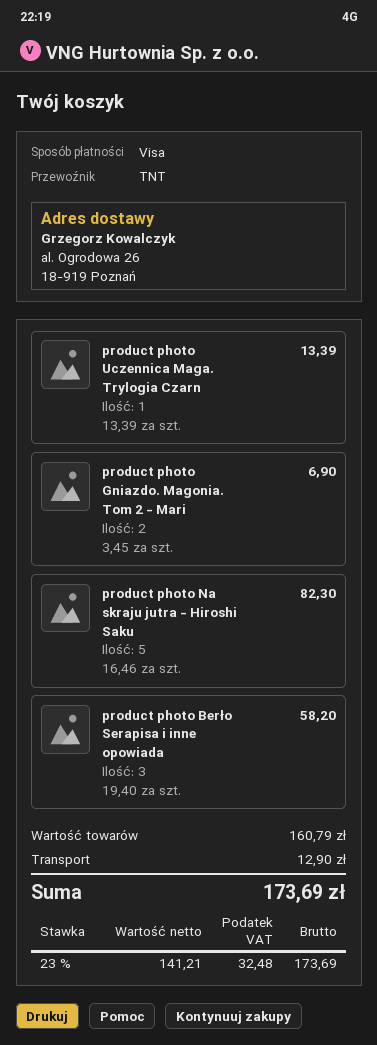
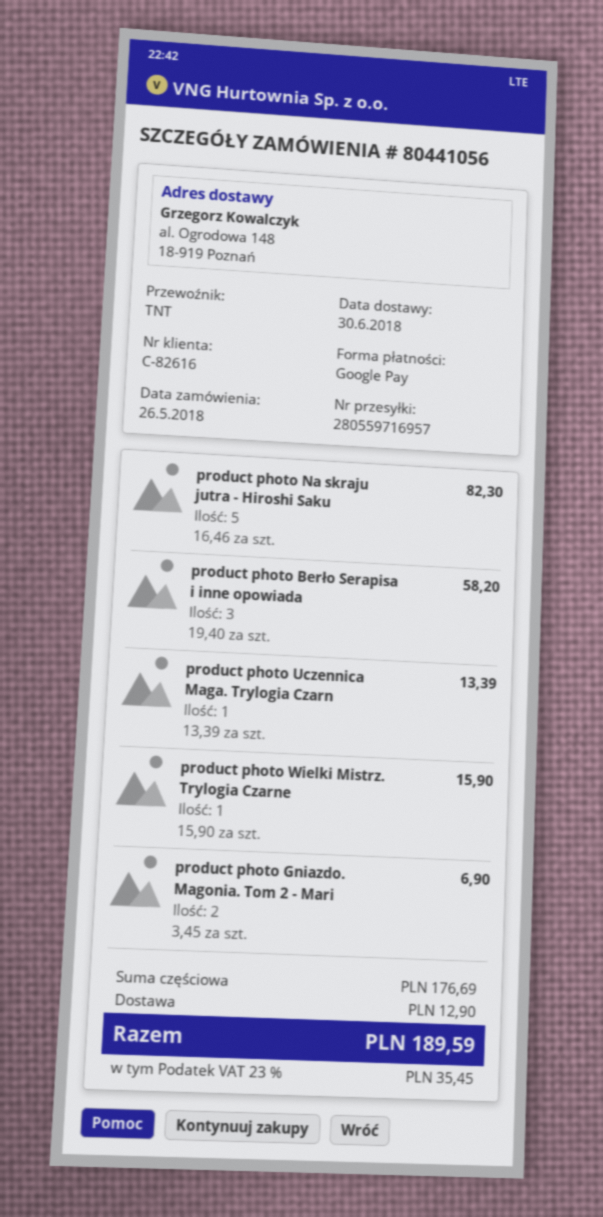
payment method: Visa -> Google Pay
ship to: al. Ogrodowa 26, 18-919 Poznań -> al. Ogrodowa 148, 18-919 Poznań
product photo Wielki Mistrz. Trylogia Czarne: none -> 1 x 15.90 = 15.90
subtotal: 160.79 -> 176.69
tax: 23% = 32.48 -> 23% = 35.45
total: 173.69 -> 189.59

